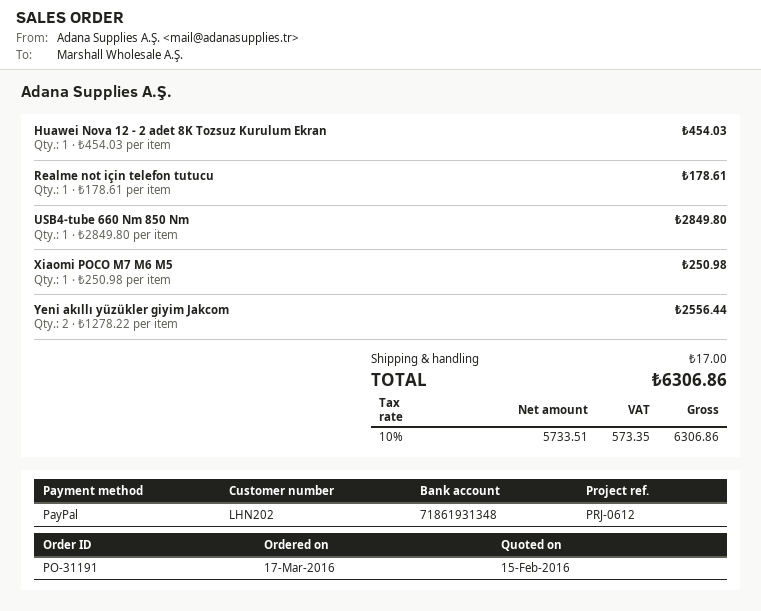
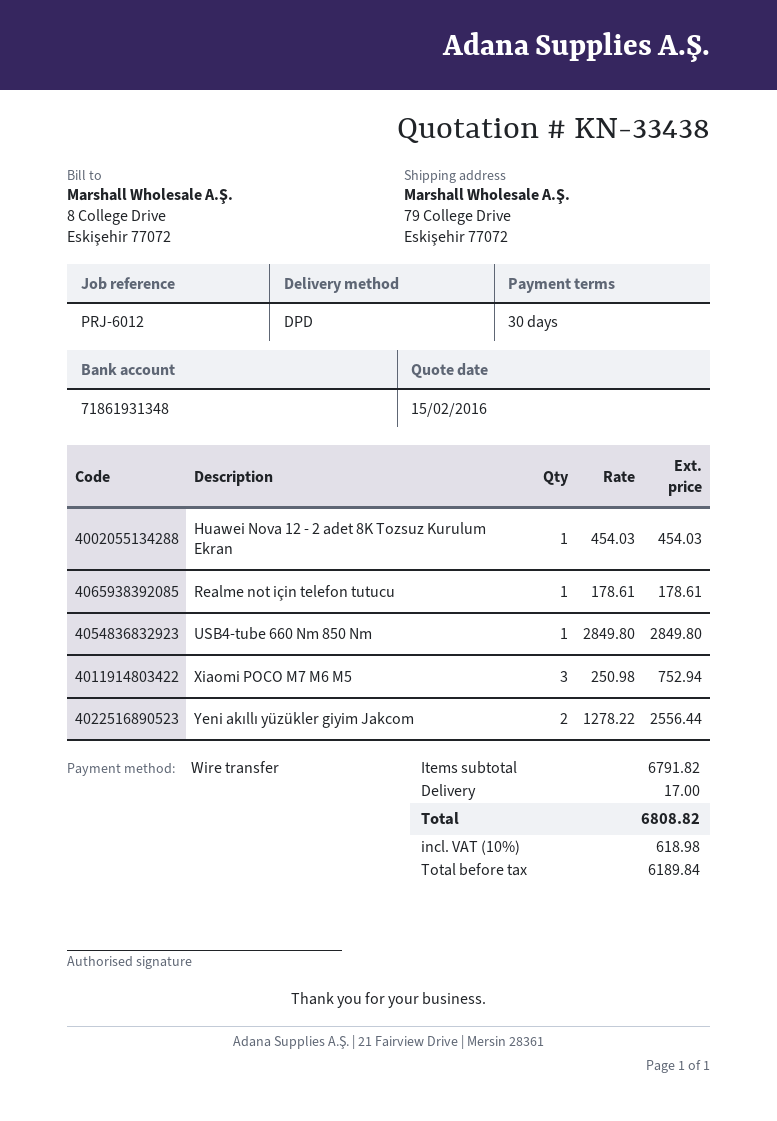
reference: PRJ-0612 -> PRJ-6012
payment method: PayPal -> bank transfer
Xiaomi POCO M7 M6 M5: 1 x 250.98 = 250.98 -> 3 x 250.98 = 752.94
net: 5733.51 -> 6189.84
tax: 10% = 573.35 -> 10% = 618.98
total: 6306.86 -> 6808.82

